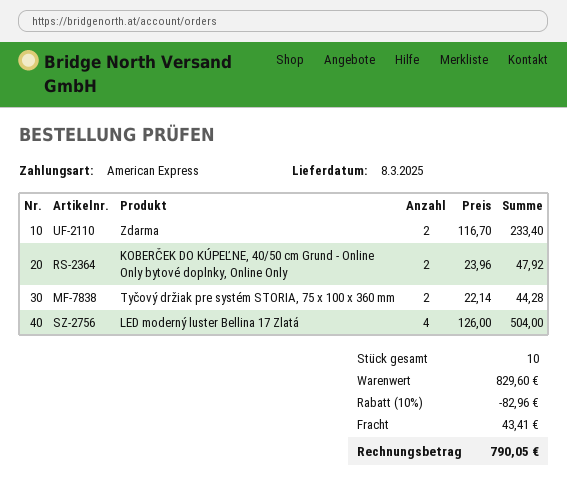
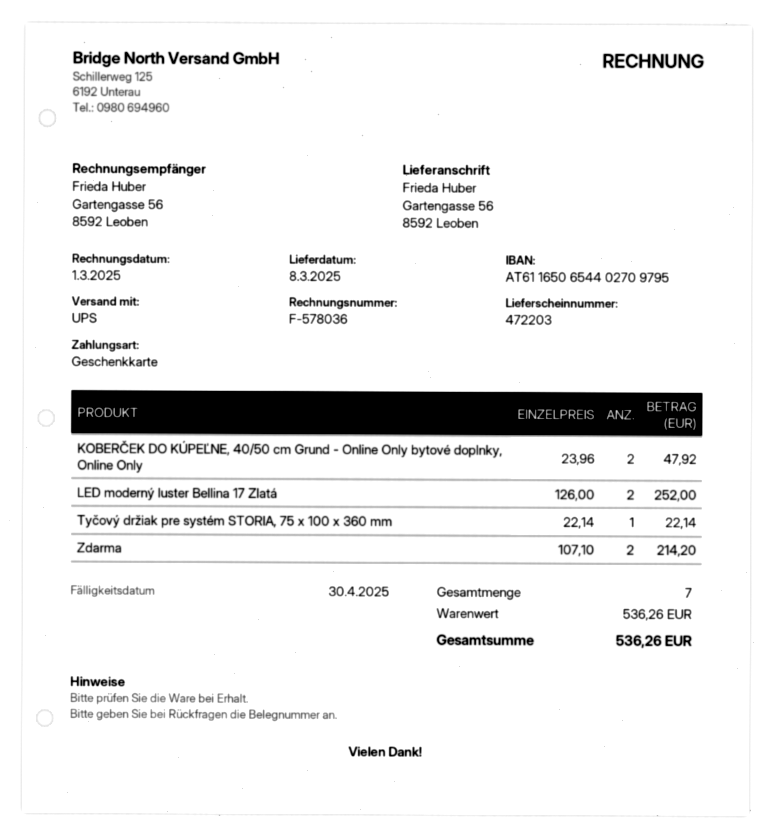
payment method: American Express -> gift card
Zdarma: 2 x 116.70 = 233.40 -> 2 x 107.10 = 214.20
Tyčový držiak pre systém STORIA, 75 x 100 x 360 mm: 2 x 22.14 = 44.28 -> 1 x 22.14 = 22.14
LED moderný luster Bellina 17 Zlatá: 4 x 126.00 = 504.00 -> 2 x 126.00 = 252.00
total quantity: 10 -> 7
subtotal: 829.60 -> 536.26
discount: 10% = 82.96 -> none
shipping: 43.41 -> none
total: 790.05 -> 536.26

